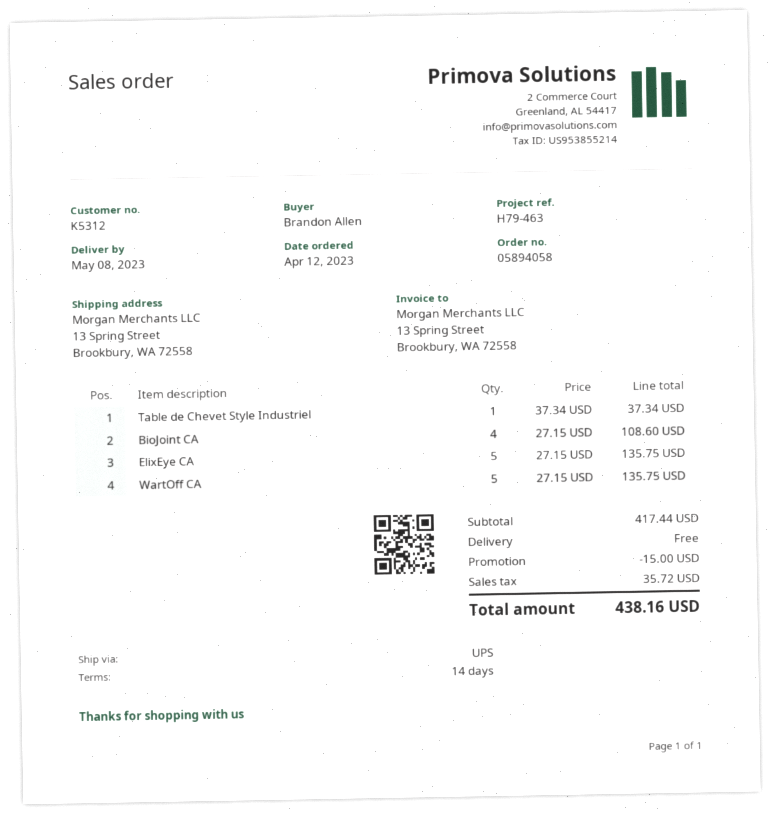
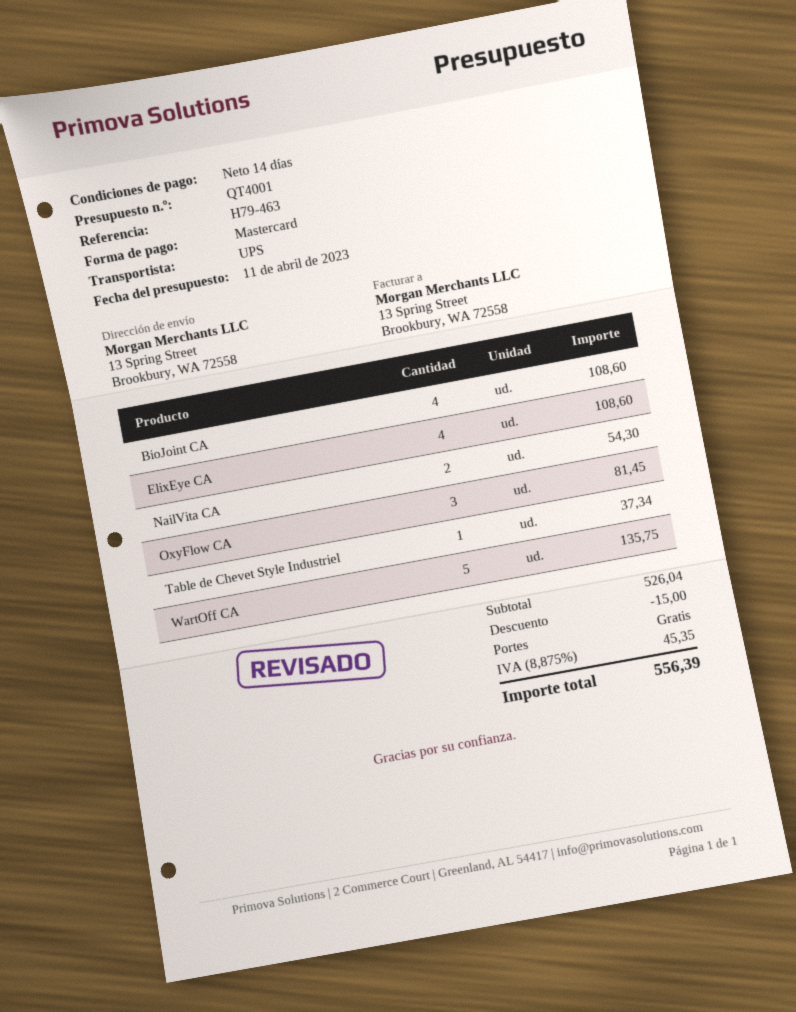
ElixEye CA: 5 for 135.75 -> 4 for 108.60
NailVita CA: none -> 2 for 54.30
OxyFlow CA: none -> 3 for 81.45
subtotal: 417.44 -> 526.04
tax: 35.72 -> 45.35
total: 438.16 -> 556.39

